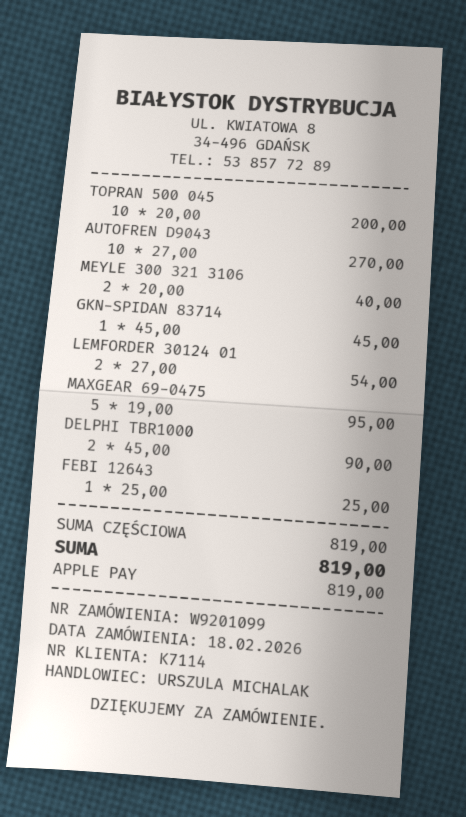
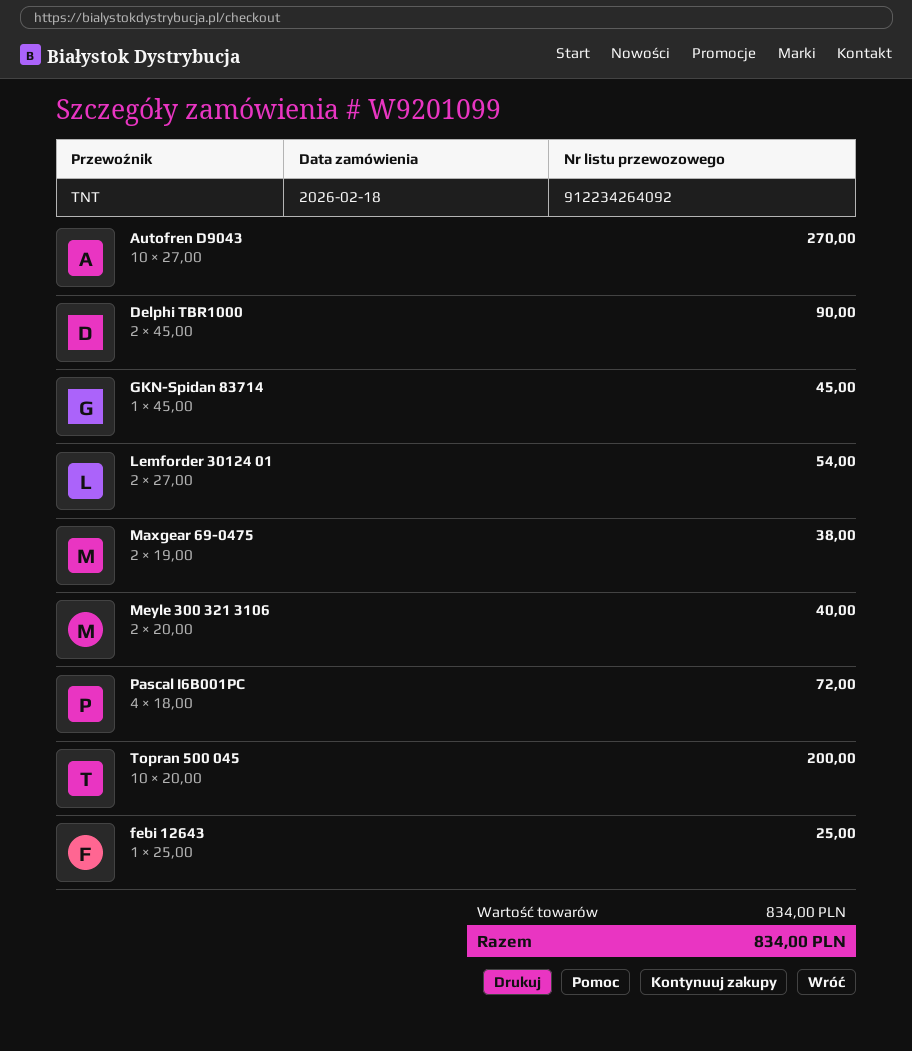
MAXGEAR 69-0475: 5 x 19.00 = 95.00 -> 2 x 19.00 = 38.00
Pascal I6B001PC: none -> 4 x 18.00 = 72.00
subtotal: 819.00 -> 834.00
total: 819.00 -> 834.00

